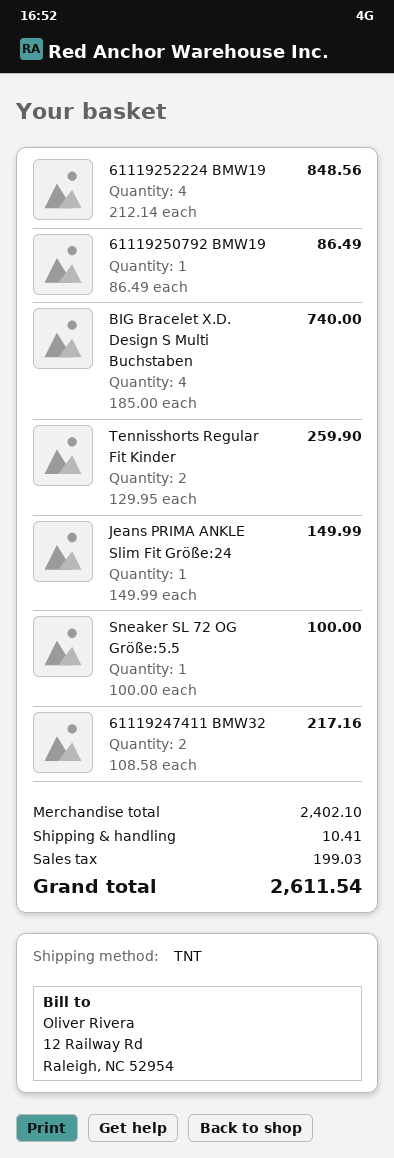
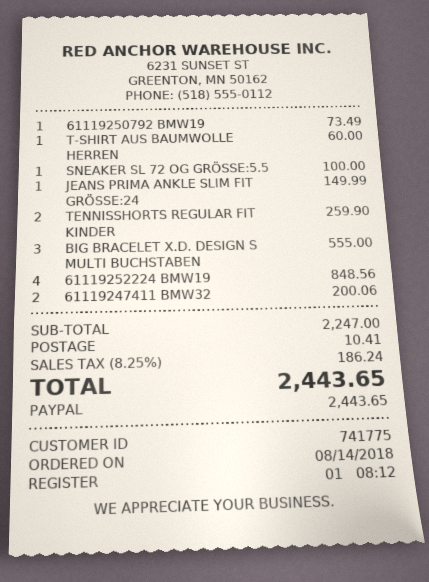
61119250792 BMW19: 1 for 86.49 -> 1 for 73.49
BIG Bracelet X.D. Design S Multi Buchstaben: 4 for 740.00 -> 3 for 555.00
61119247411 BMW32: 2 for 217.16 -> 2 for 200.06
T-SHIRT AUS BAUMWOLLE HERREN: none -> 1 for 60.00
subtotal: 2402.10 -> 2247.00
tax: 199.03 -> 186.24
total: 2611.54 -> 2443.65

